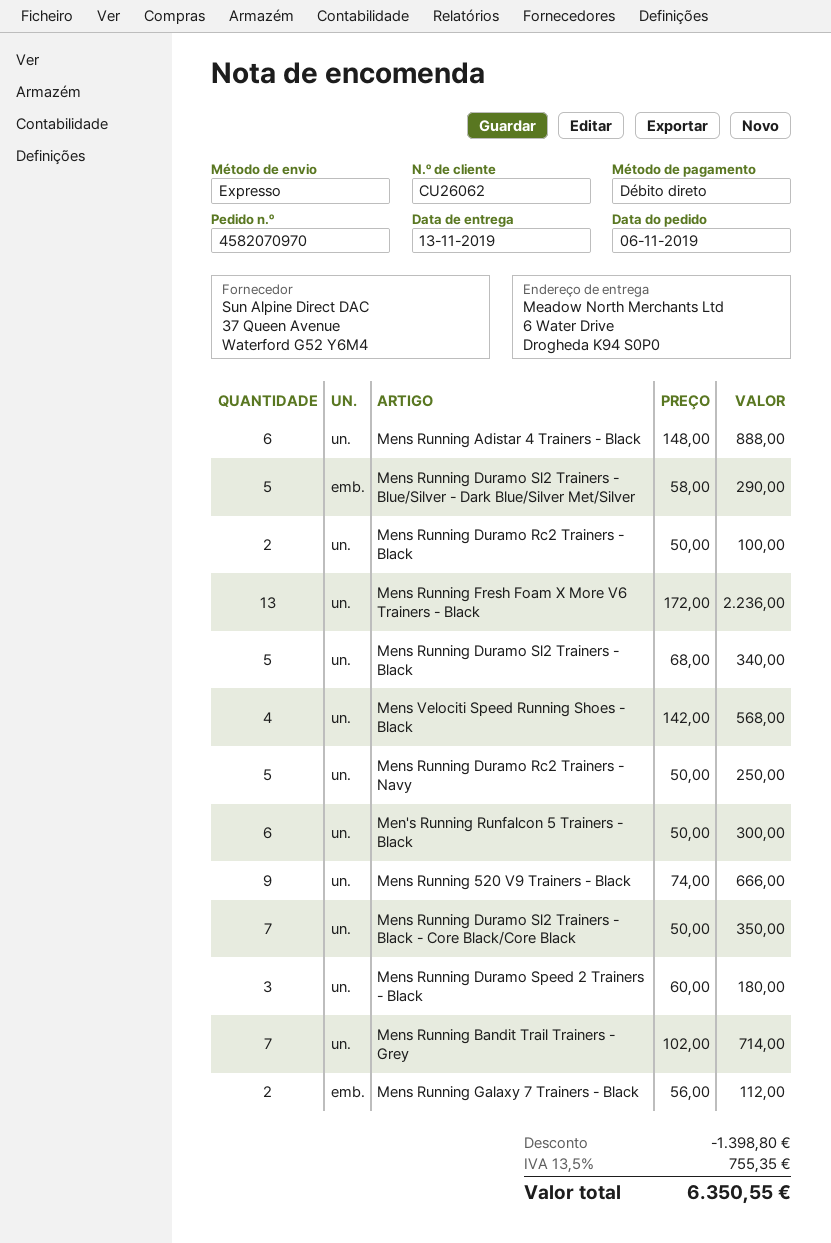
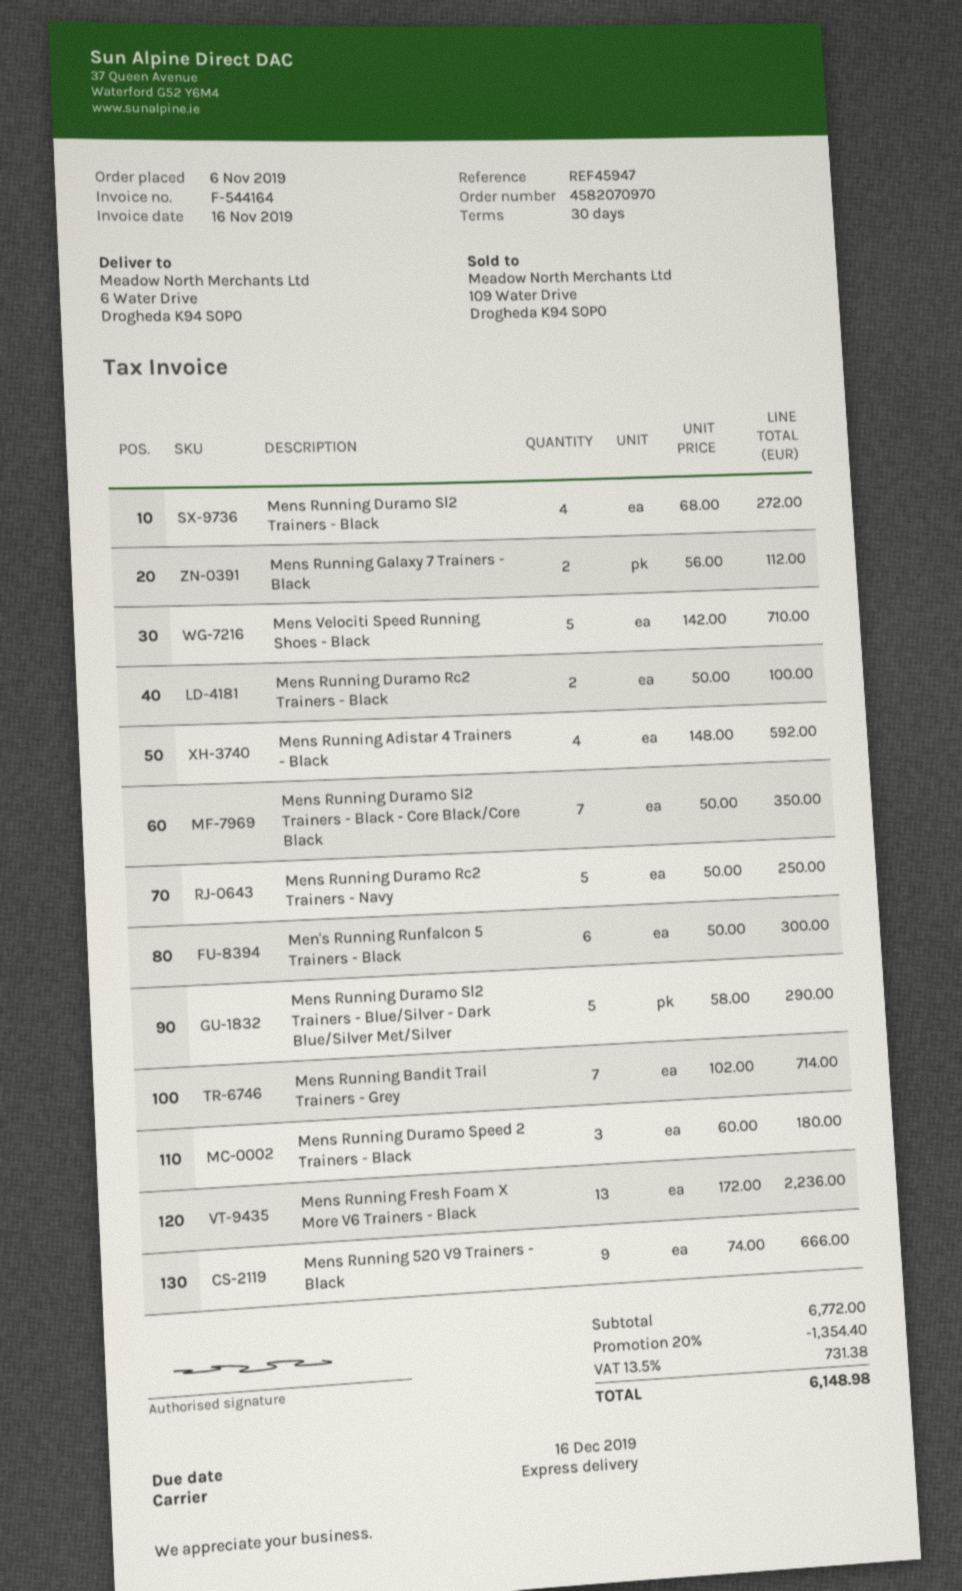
Mens Running Adistar 4 Trainers - Black: 6 x 148.00 = 888.00 -> 4 x 148.00 = 592.00
Mens Running Duramo Sl2 Trainers - Black: 5 x 68.00 = 340.00 -> 4 x 68.00 = 272.00
Mens Velociti Speed Running Shoes - Black: 4 x 142.00 = 568.00 -> 5 x 142.00 = 710.00
discount: 1398.80 -> 1354.40
tax: 13.5% = 755.35 -> 13.5% = 731.38
total: 6350.55 -> 6148.98

